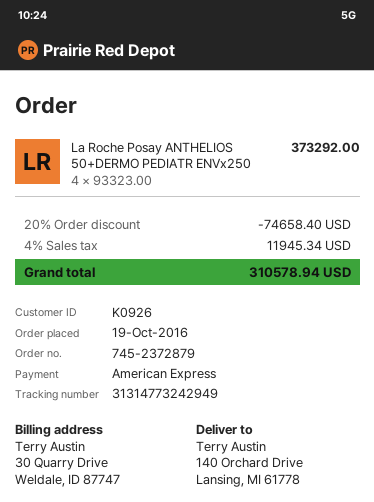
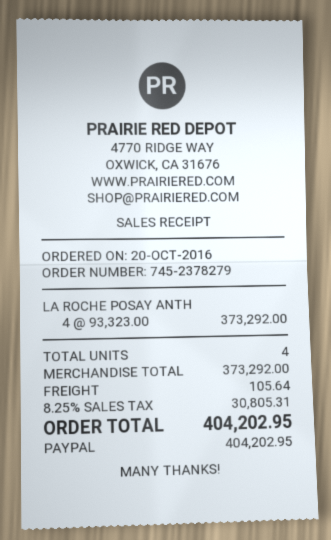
order number: 745-2372879 -> 745-2378279
order date: 2016-10-19 -> 2016-10-20
payment method: American Express -> PayPal
discount: 20% = 74658.40 -> none
shipping: none -> 105.64
tax: 4% = 11945.34 -> 8.25% = 30805.31
total: 310578.94 -> 404202.95

